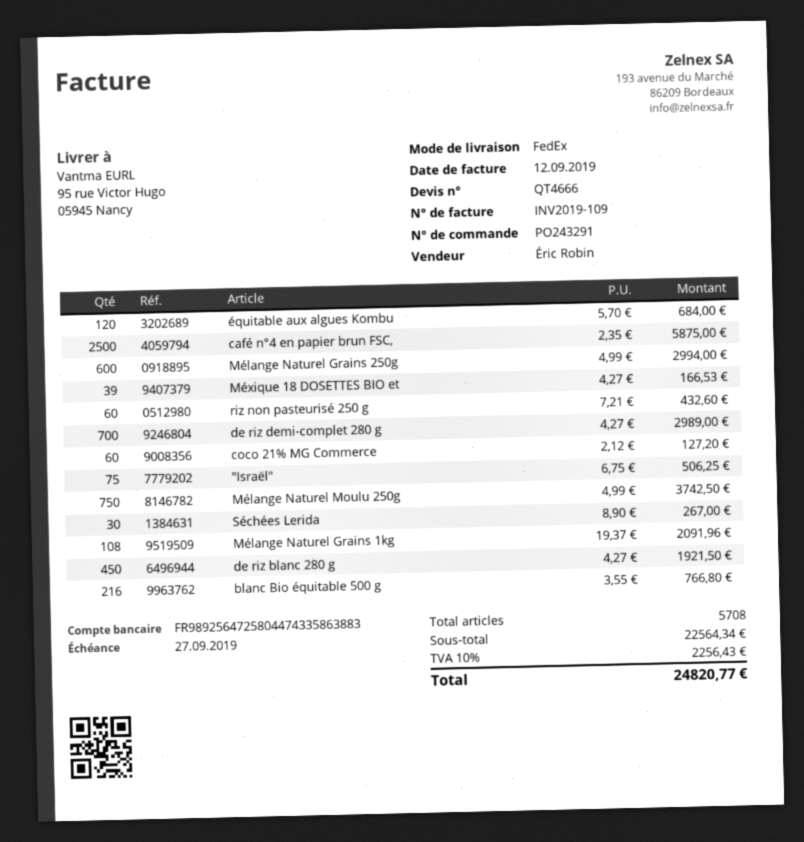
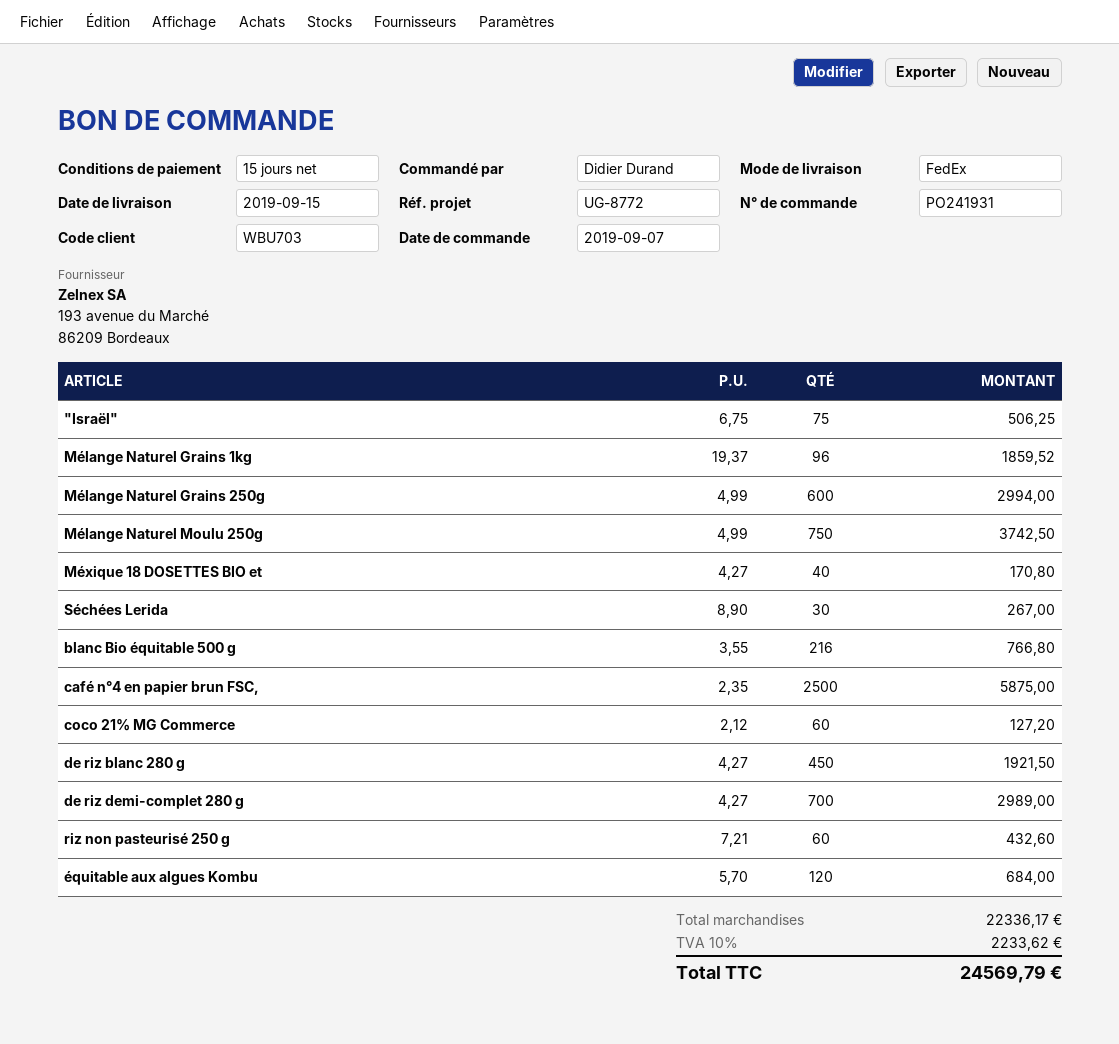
order number: PO243291 -> PO241931
Méxique 18 DOSETTES BIO et: 39 x 4.27 = 166.53 -> 40 x 4.27 = 170.80
Mélange Naturel Grains 1kg: 108 x 19.37 = 2091.96 -> 96 x 19.37 = 1859.52
subtotal: 22564.34 -> 22336.17
tax: 10% = 2256.43 -> 10% = 2233.62
total: 24820.77 -> 24569.79

